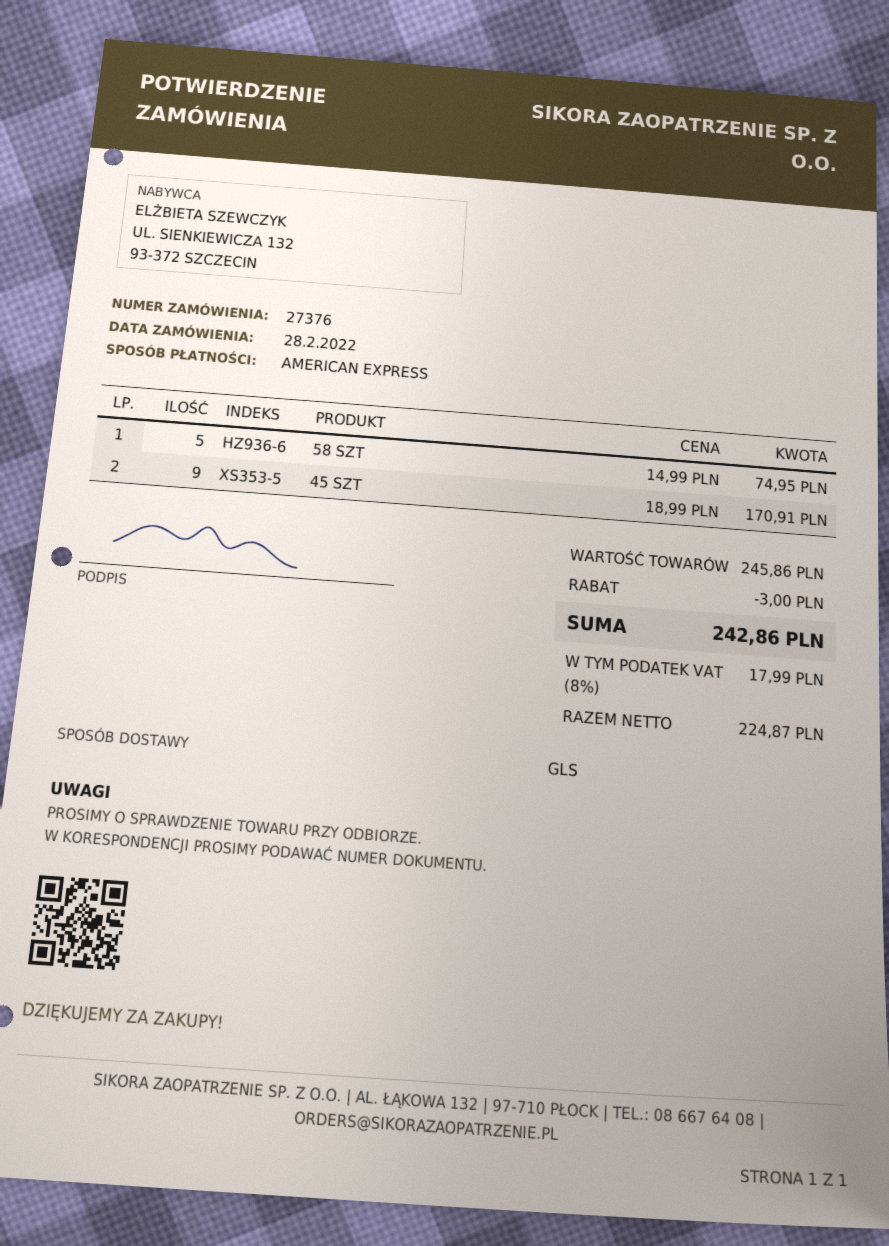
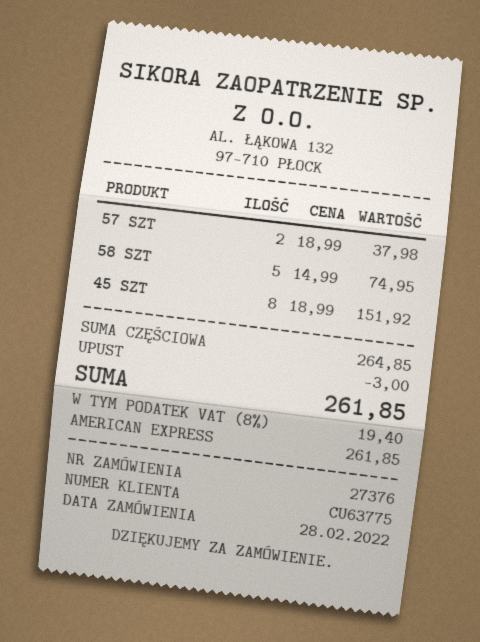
45 SZT: 9 x 18.99 = 170.91 -> 8 x 18.99 = 151.92
57 SZT: none -> 2 x 18.99 = 37.98
subtotal: 245.86 -> 264.85
tax: 8% = 17.99 -> 8% = 19.40
total: 242.86 -> 261.85

